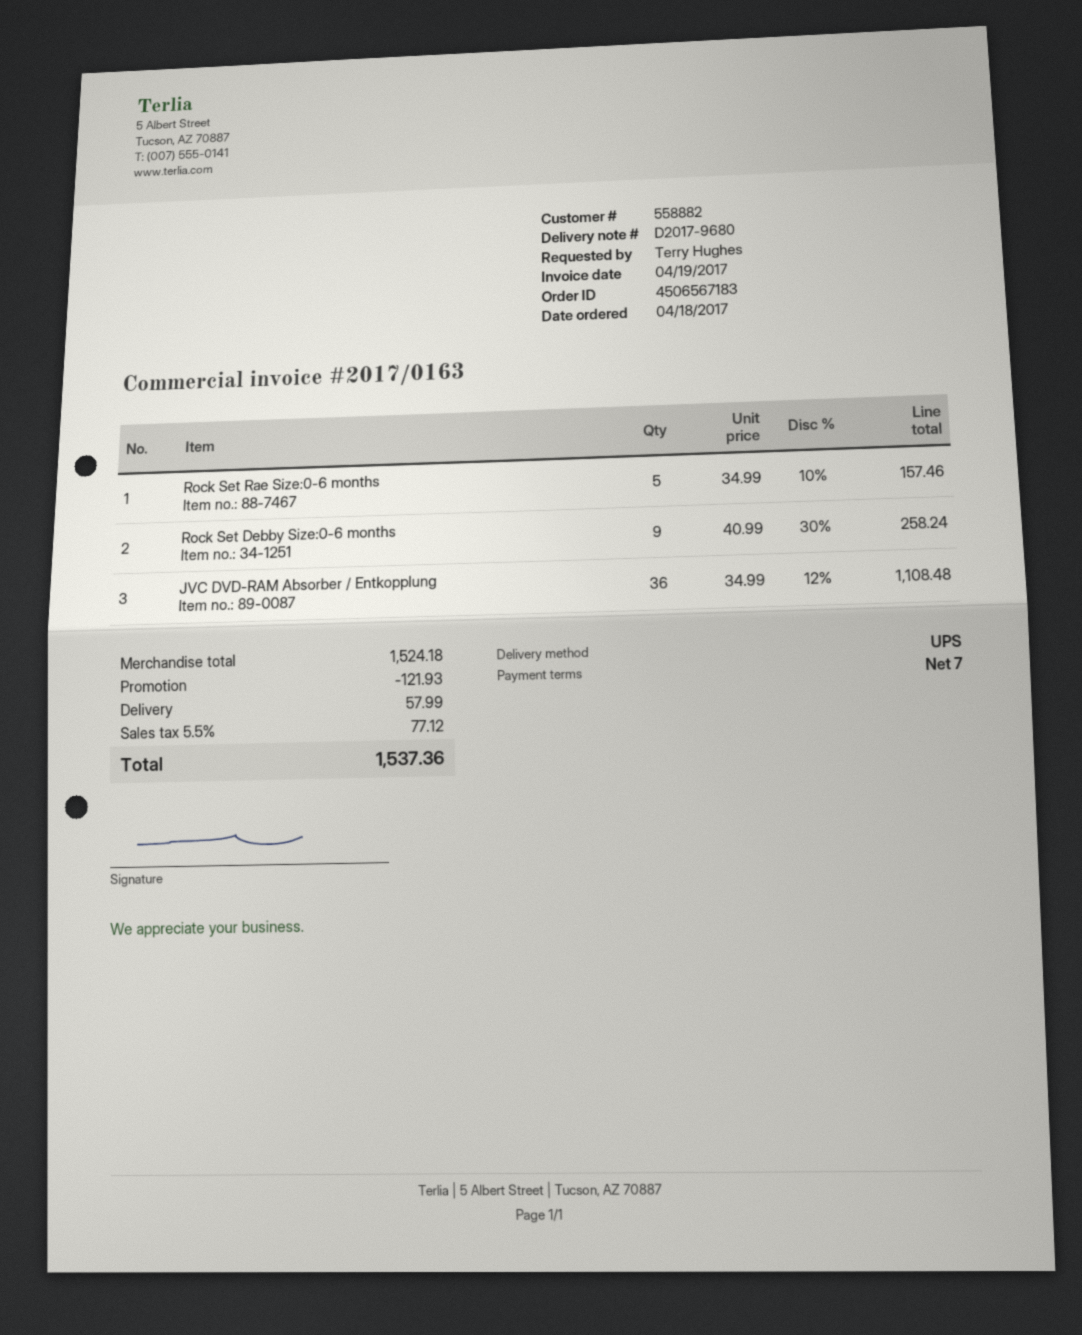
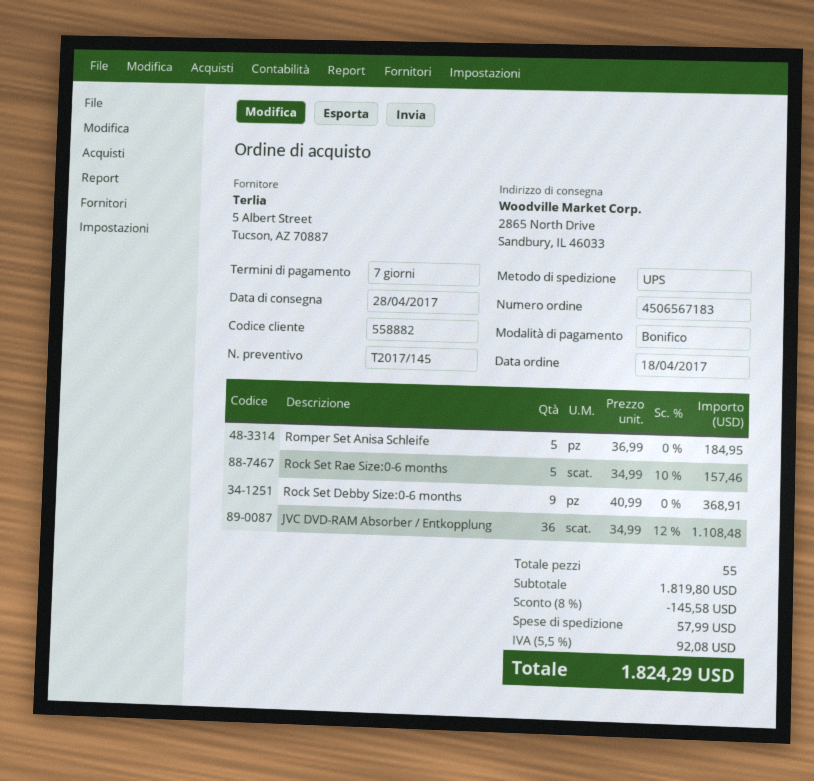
Rock Set Debby Size:0-6 months: 9 x 40.99 - 30% = 258.24 -> 9 x 40.99 = 368.91
Romper Set Anisa Schleife: none -> 5 x 36.99 = 184.95
subtotal: 1524.18 -> 1819.80
discount: 121.93 -> 145.58
tax: 5.5% = 77.12 -> 5.5% = 92.08
total: 1537.36 -> 1824.29

